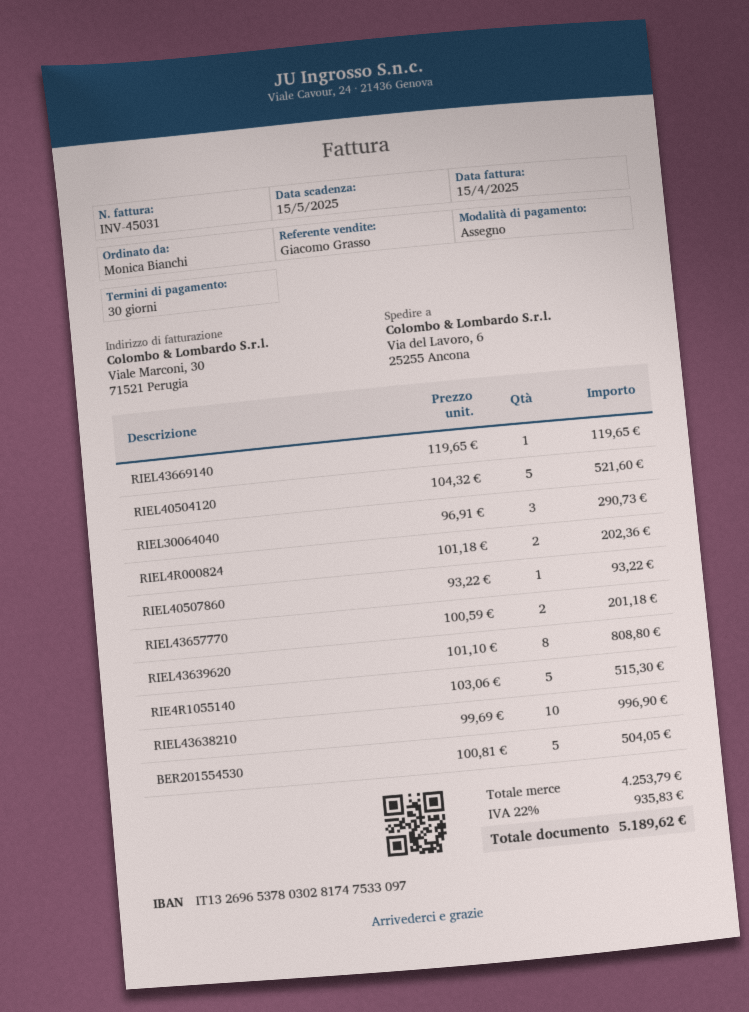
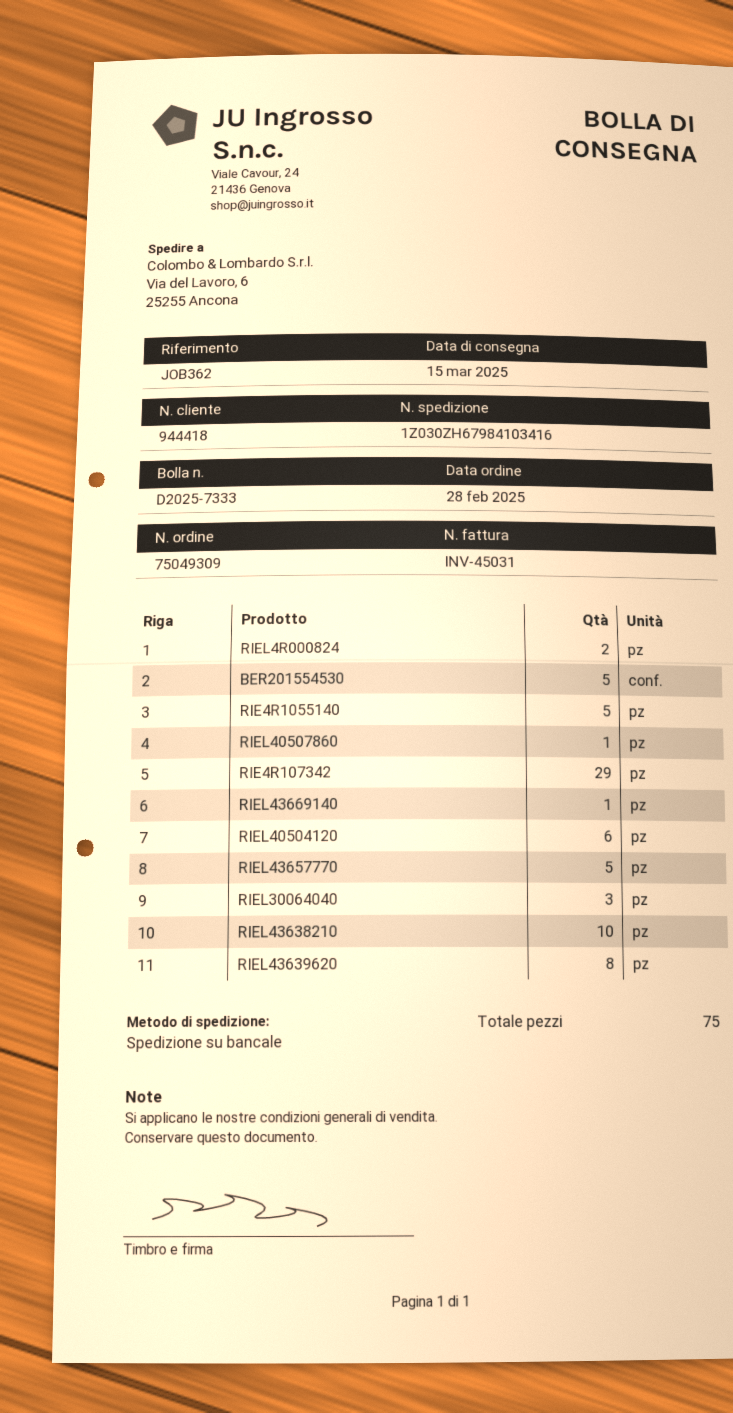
RIEL40504120: 5 -> 6
RIEL43657770: 2 -> 5
RIE4R107342: none -> 29

